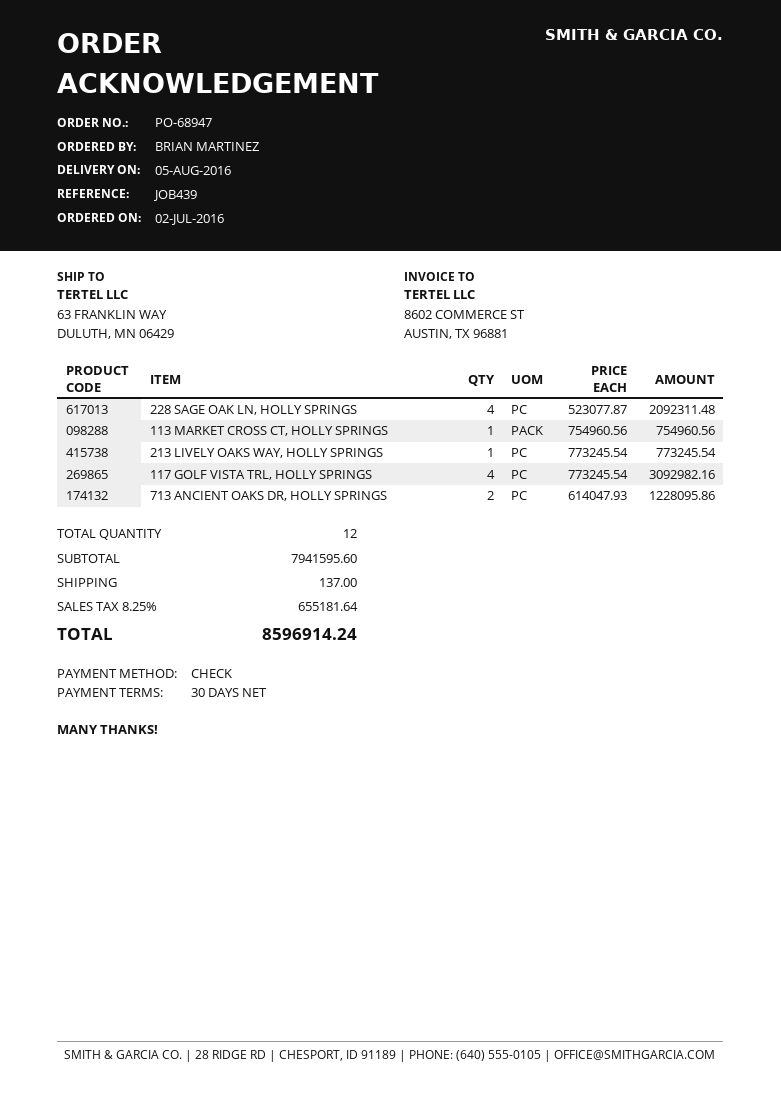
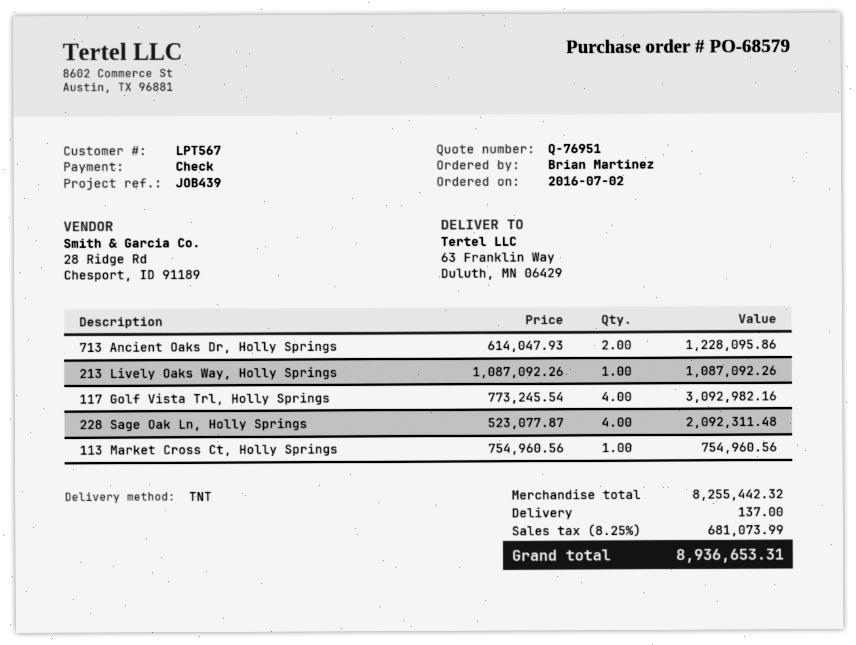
order number: PO-68947 -> PO-68579
213 LIVELY OAKS WAY, HOLLY SPRINGS: 1 x 773245.54 = 773245.54 -> 1 x 1087092.26 = 1087092.26
subtotal: 7941595.60 -> 8255442.32
tax: 8.25% = 655181.64 -> 8.25% = 681073.99
total: 8596914.24 -> 8936653.31

